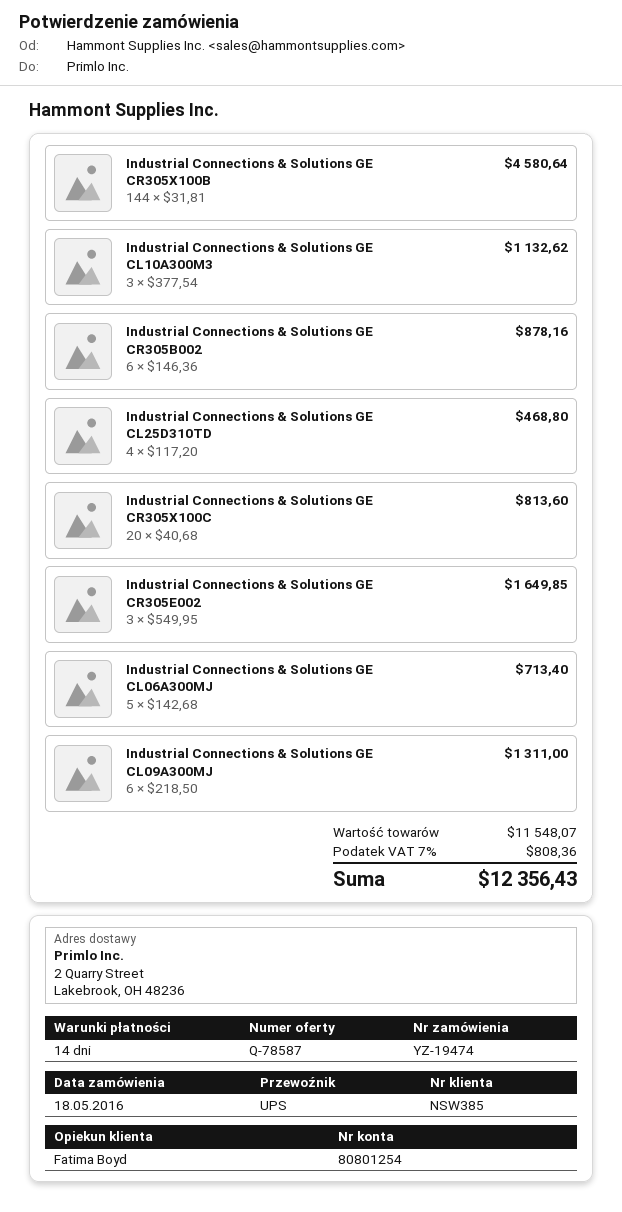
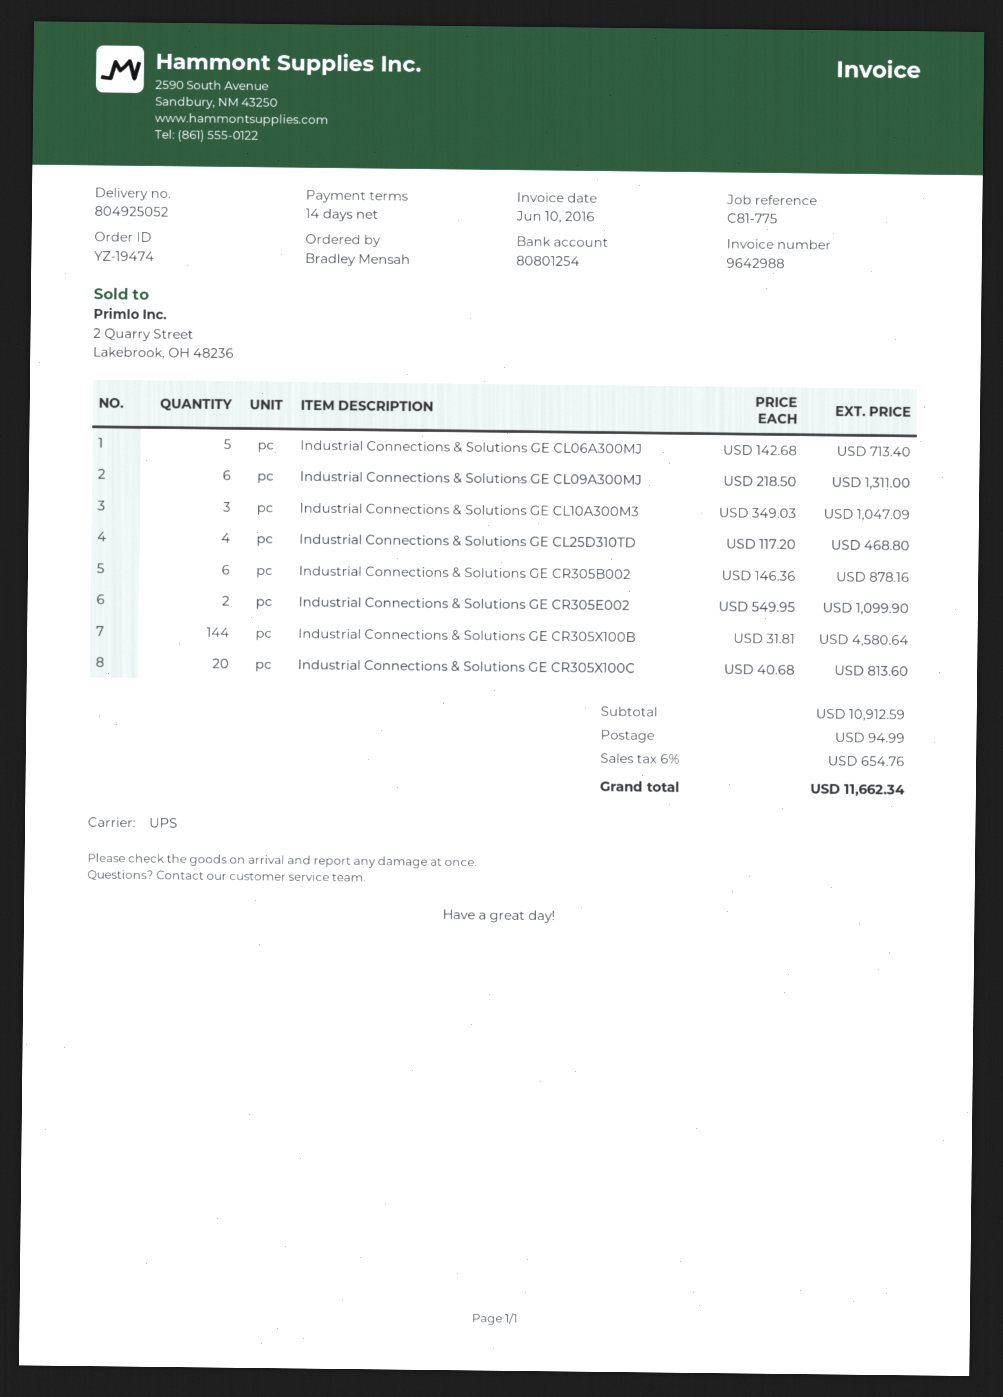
Industrial Connections & Solutions GE CL10A300M3: 3 x 377.54 = 1132.62 -> 3 x 349.03 = 1047.09
Industrial Connections & Solutions GE CR305E002: 3 x 549.95 = 1649.85 -> 2 x 549.95 = 1099.90
subtotal: 11548.07 -> 10912.59
shipping: none -> 94.99
tax: 7% = 808.36 -> 6% = 654.76
total: 12356.43 -> 11662.34

